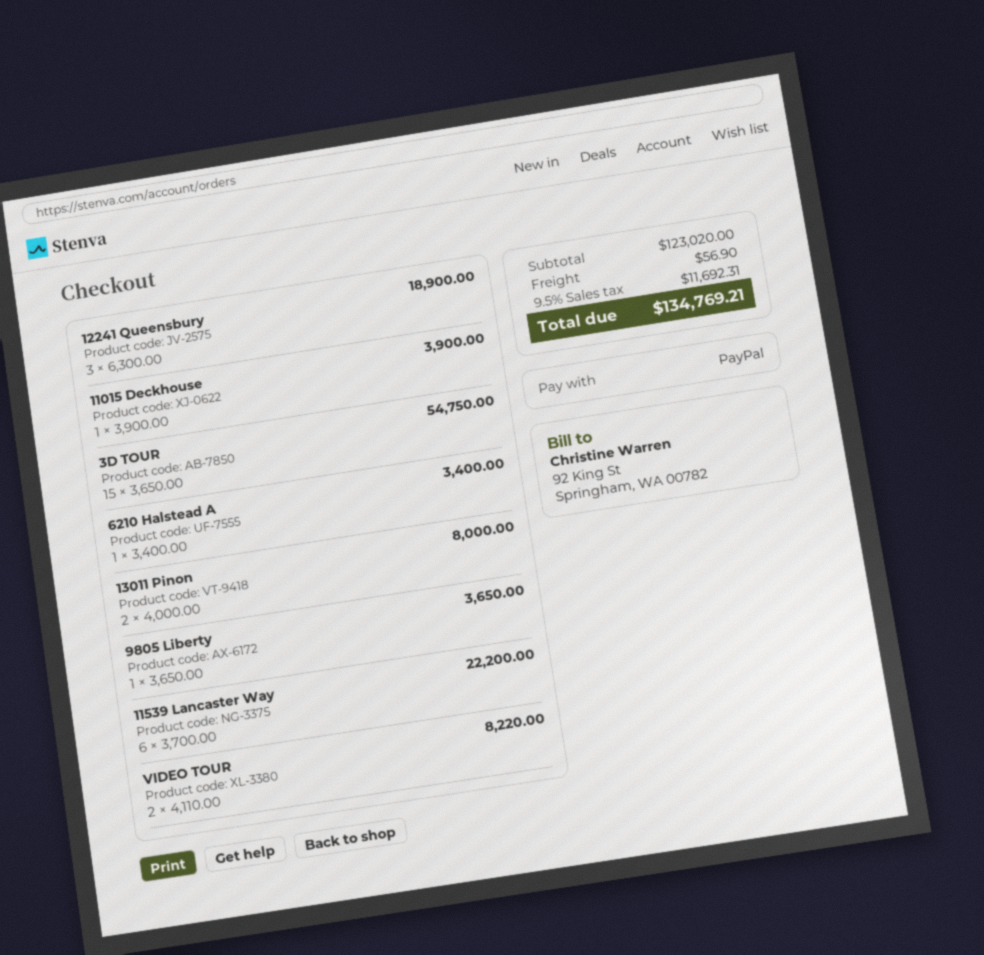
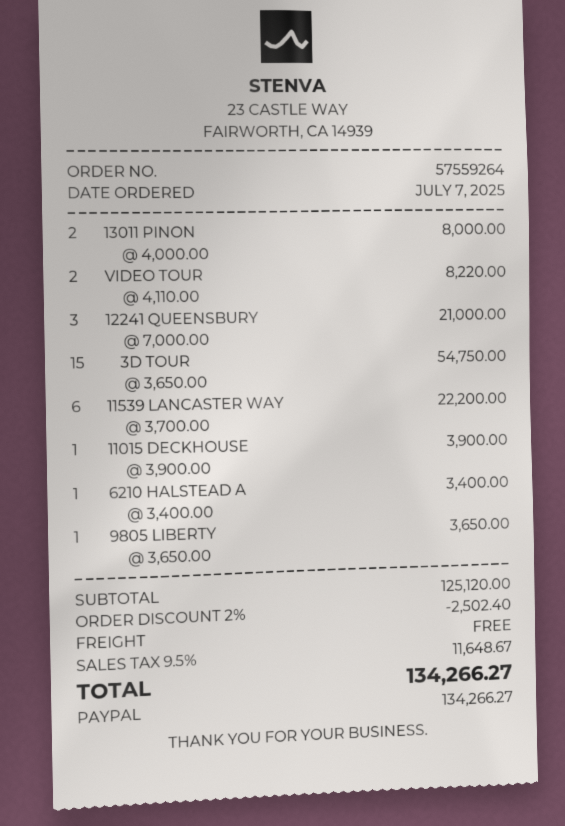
12241 Queensbury: 3 x 6300.00 = 18900.00 -> 3 x 7000.00 = 21000.00
subtotal: 123020.00 -> 125120.00
discount: none -> 2% = 2502.40
shipping: 56.90 -> 0.00
tax: 9.5% = 11692.31 -> 9.5% = 11648.67
total: 134769.21 -> 134266.27

